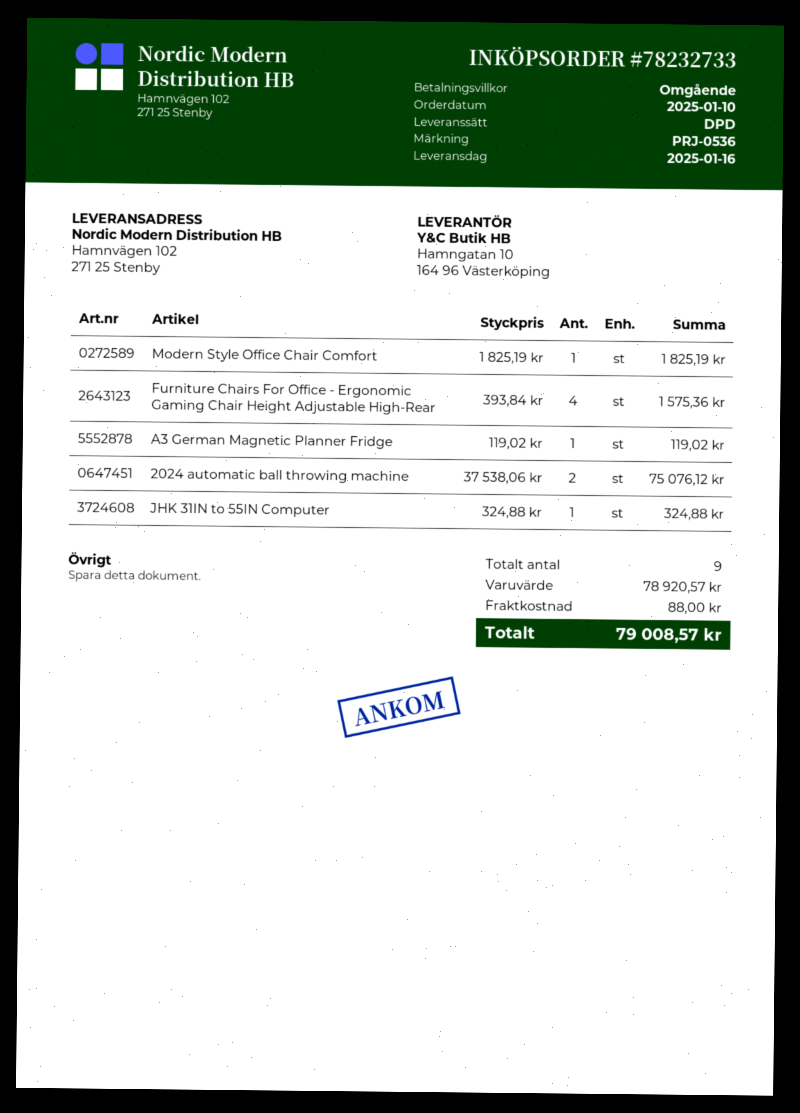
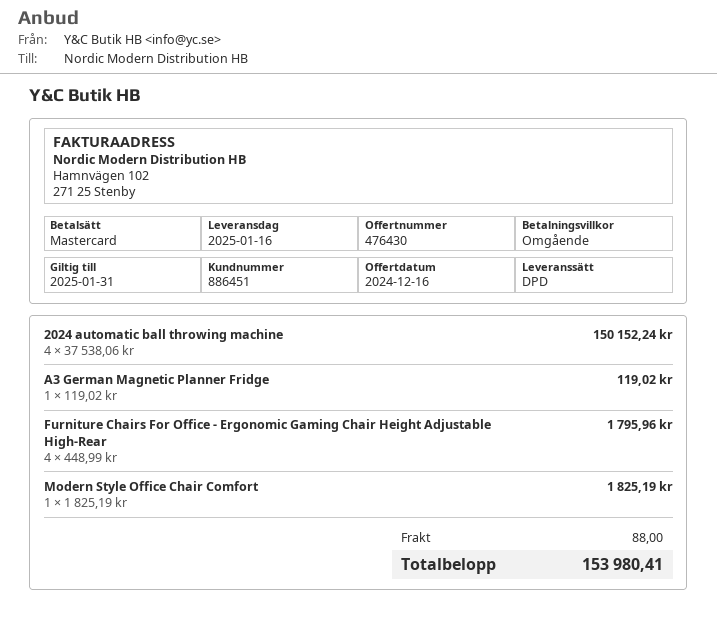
Furniture Chairs For Office - Ergonomic Gaming Chair Height Adjustable High-Rear: 4 x 393.84 = 1575.36 -> 4 x 448.99 = 1795.96
2024 automatic ball throwing machine: 2 x 37538.06 = 75076.12 -> 4 x 37538.06 = 150152.24
JHK 31IN to 55IN Computer: 1 x 324.88 = 324.88 -> none
total: 79008.57 -> 153980.41

